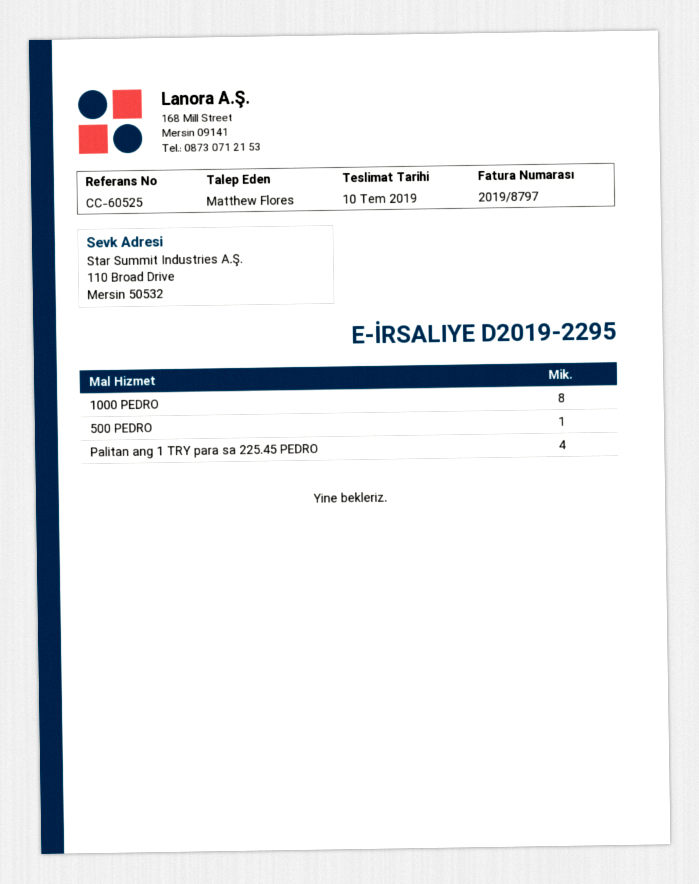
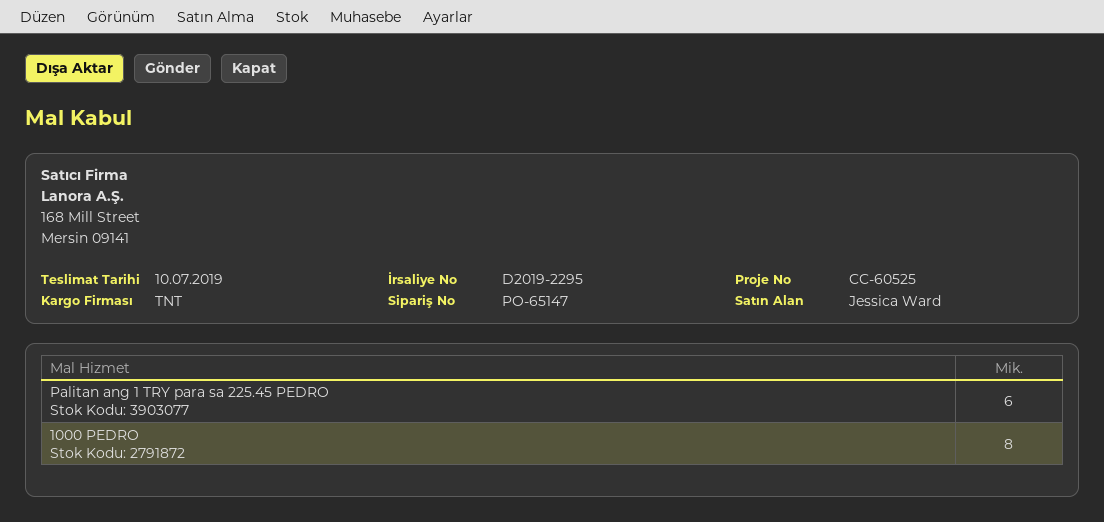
ordered by: Matthew Flores -> Jessica Ward
500 PEDRO: 1 -> none
Palitan ang 1 TRY para sa 225.45 PEDRO: 4 -> 6

